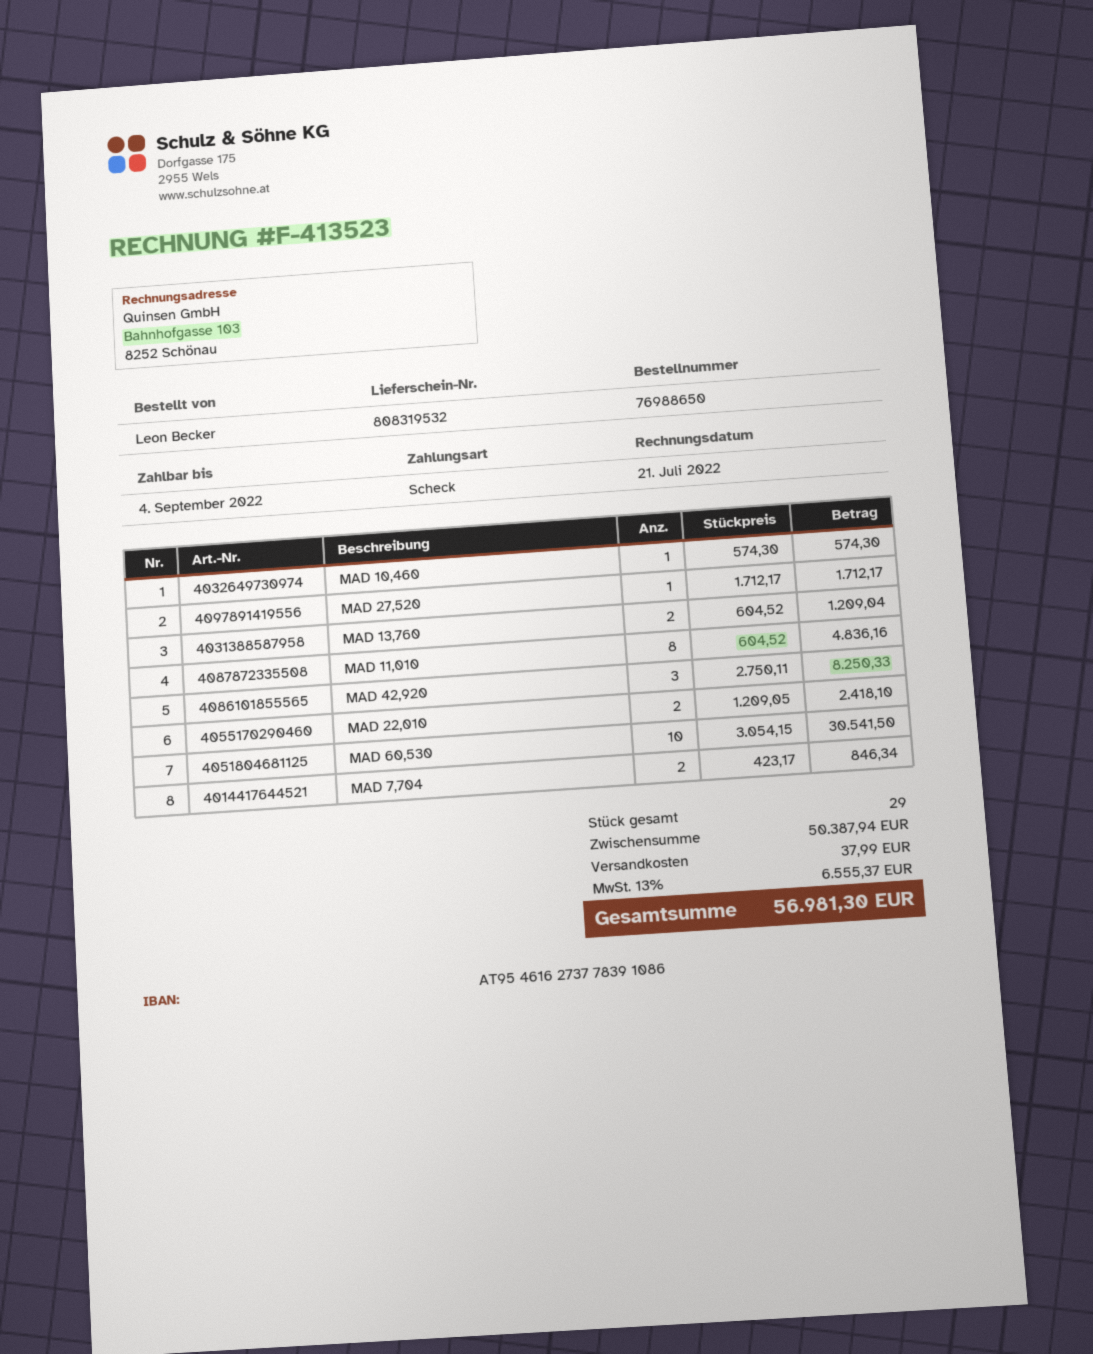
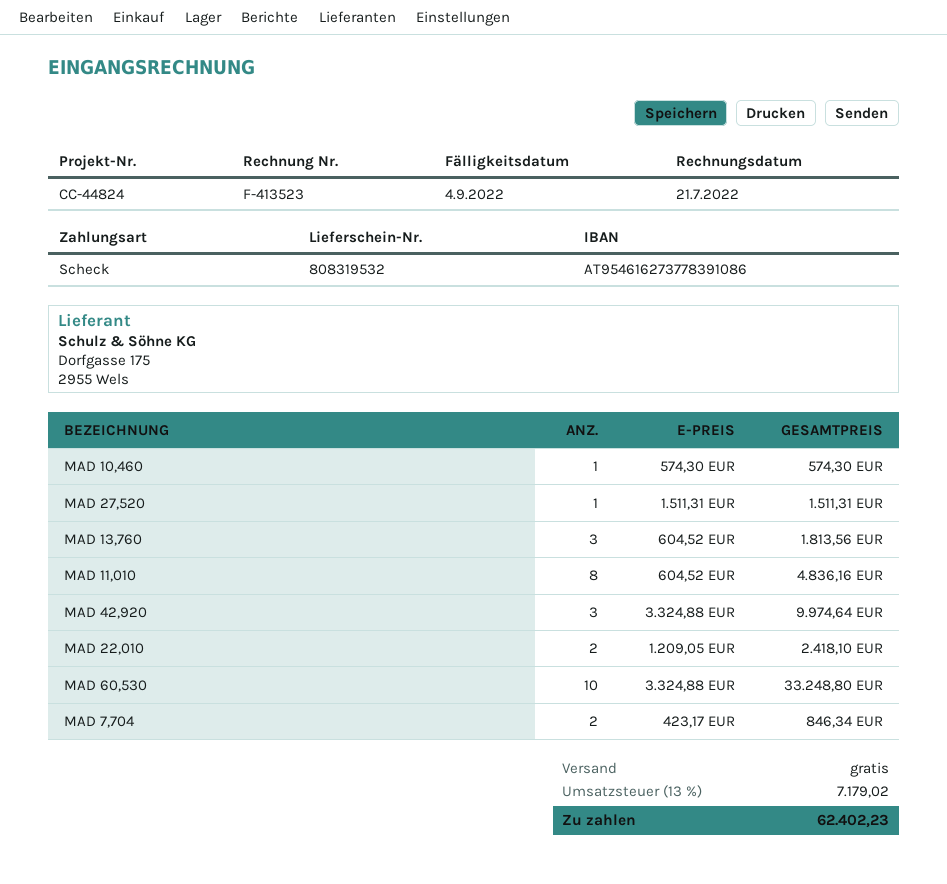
MAD 27,520: 1 x 1712.17 = 1712.17 -> 1 x 1511.31 = 1511.31
MAD 13,760: 2 x 604.52 = 1209.04 -> 3 x 604.52 = 1813.56
MAD 42,920: 3 x 2750.11 = 8250.33 -> 3 x 3324.88 = 9974.64
MAD 60,530: 10 x 3054.15 = 30541.50 -> 10 x 3324.88 = 33248.80
shipping: 37.99 -> 0.00
tax: 13% = 6555.37 -> 13% = 7179.02
total: 56981.30 -> 62402.23

